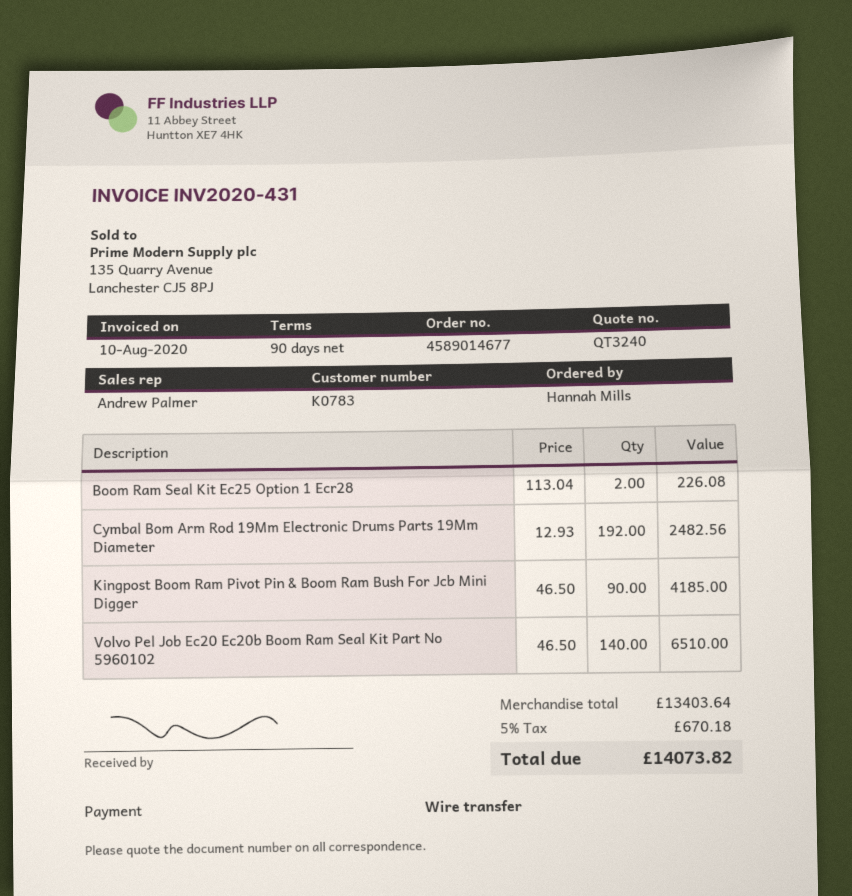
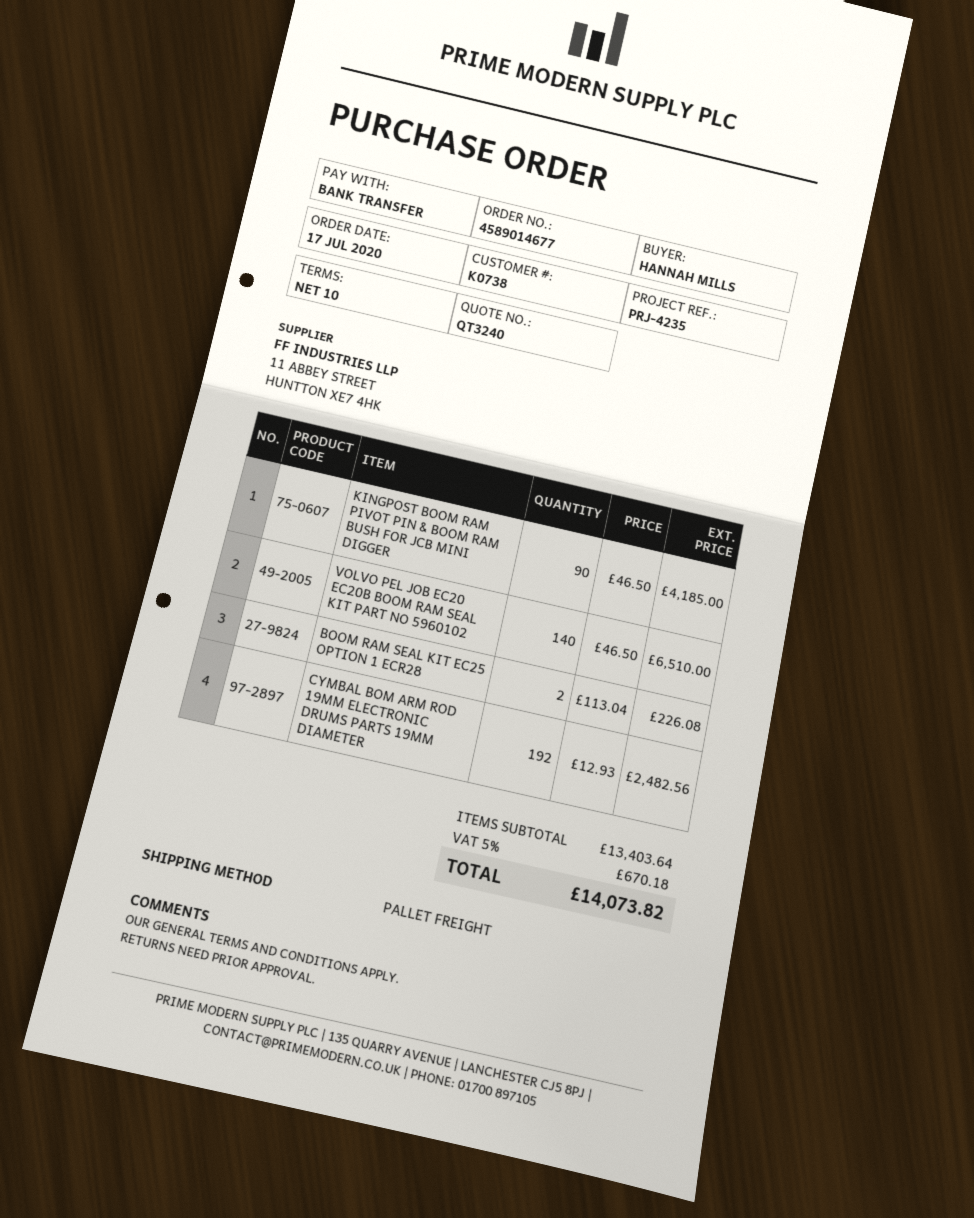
payment terms: 90 days -> 10 days
customer number: K0783 -> K0738

